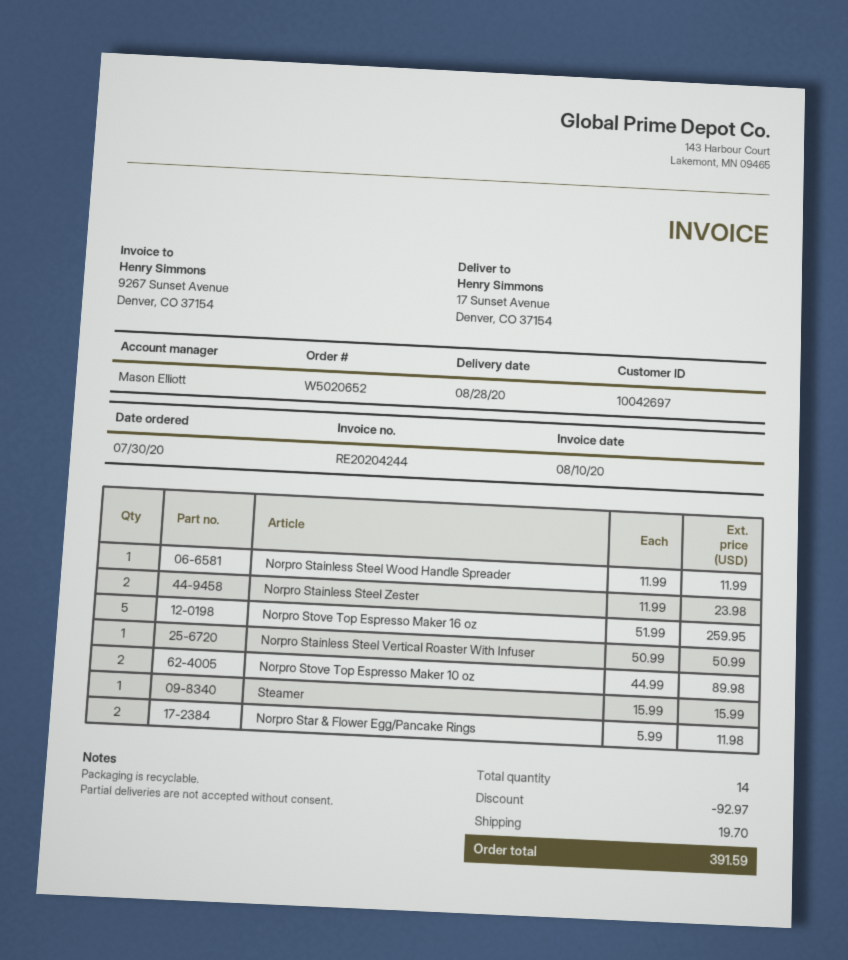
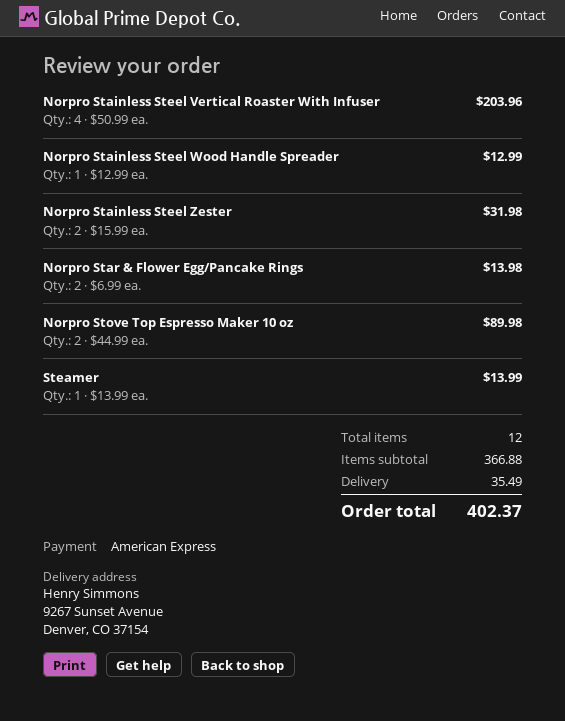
ship to: 17 Sunset Avenue, Denver, CO 37154 -> 9267 Sunset Avenue, Denver, CO 37154
Norpro Stainless Steel Wood Handle Spreader: 1 x 11.99 = 11.99 -> 1 x 12.99 = 12.99
Norpro Stainless Steel Zester: 2 x 11.99 = 23.98 -> 2 x 15.99 = 31.98
Norpro Stove Top Espresso Maker 16 oz: 5 x 51.99 = 259.95 -> none
Norpro Stainless Steel Vertical Roaster With Infuser: 1 x 50.99 = 50.99 -> 4 x 50.99 = 203.96
Steamer: 1 x 15.99 = 15.99 -> 1 x 13.99 = 13.99
Norpro Star & Flower Egg/Pancake Rings: 2 x 5.99 = 11.98 -> 2 x 6.99 = 13.98
total quantity: 14 -> 12
discount: 92.97 -> none
shipping: 19.70 -> 35.49
total: 391.59 -> 402.37

